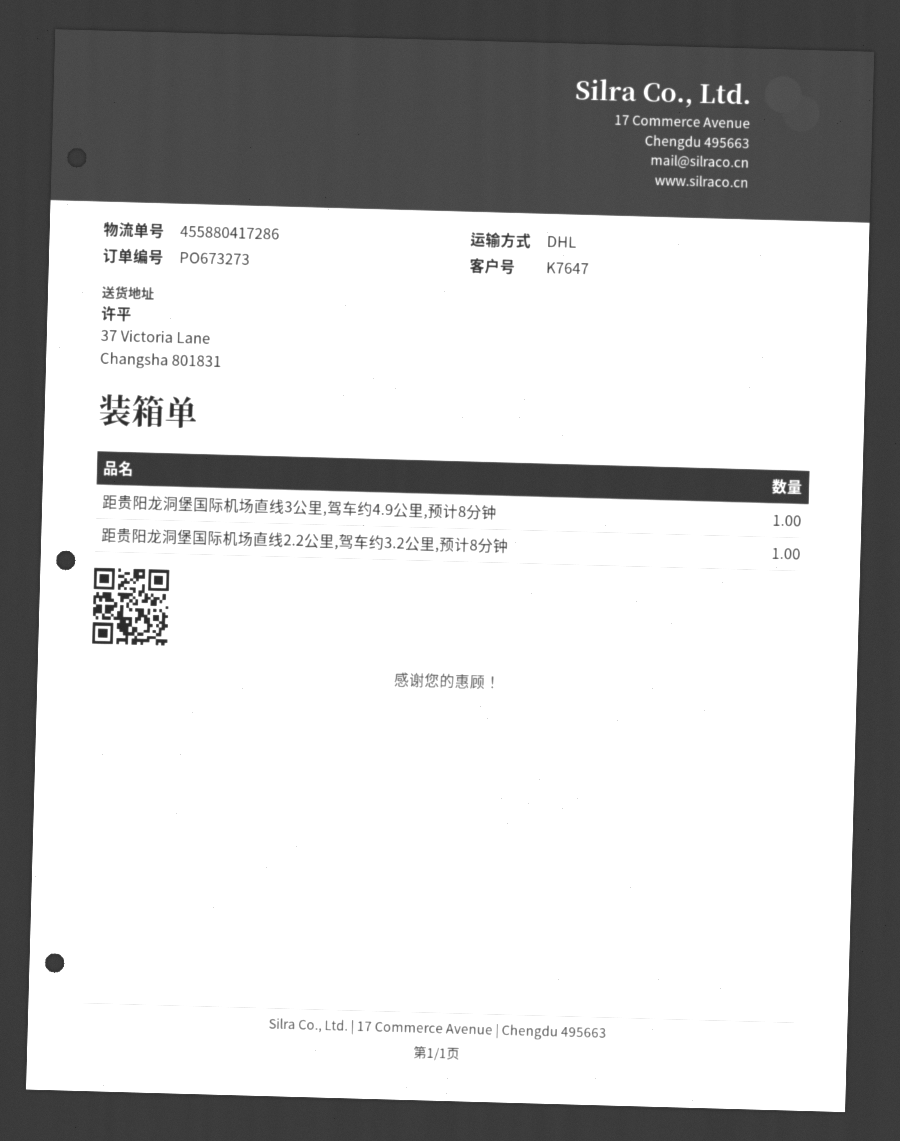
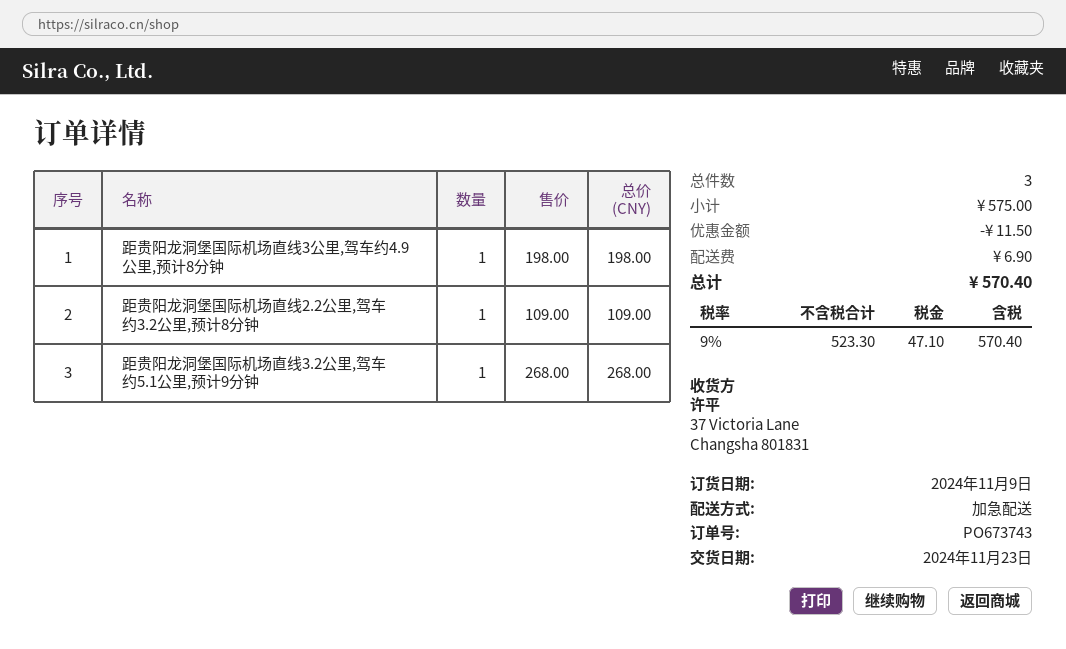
order number: PO673273 -> PO673743
shipping method: DHL -> express
距贵阳龙洞堡国际机场直线3.2公里,驾车约5.1公里,预计9分钟: none -> 1

